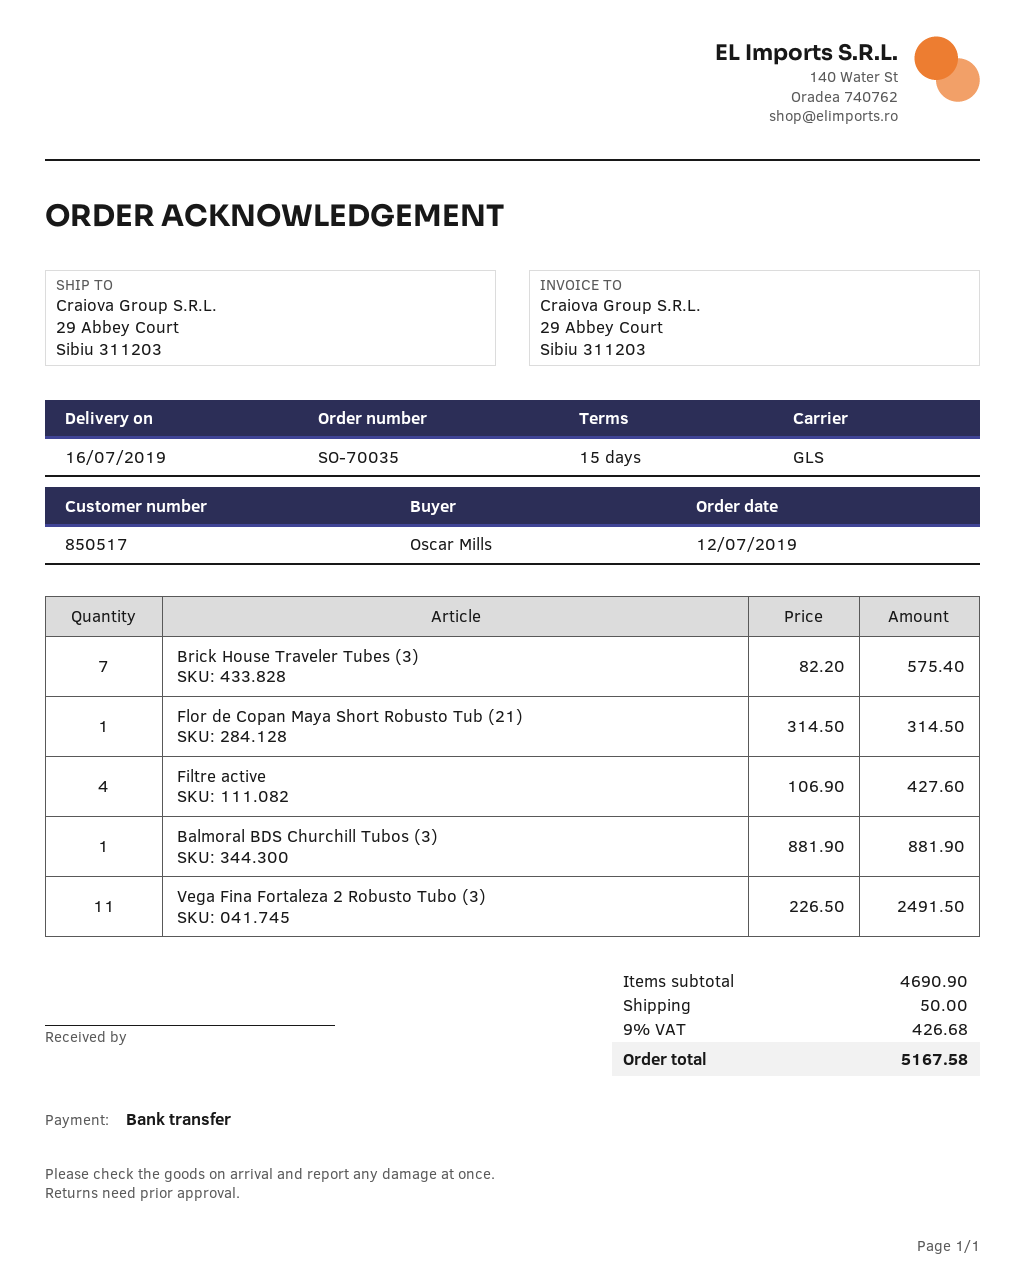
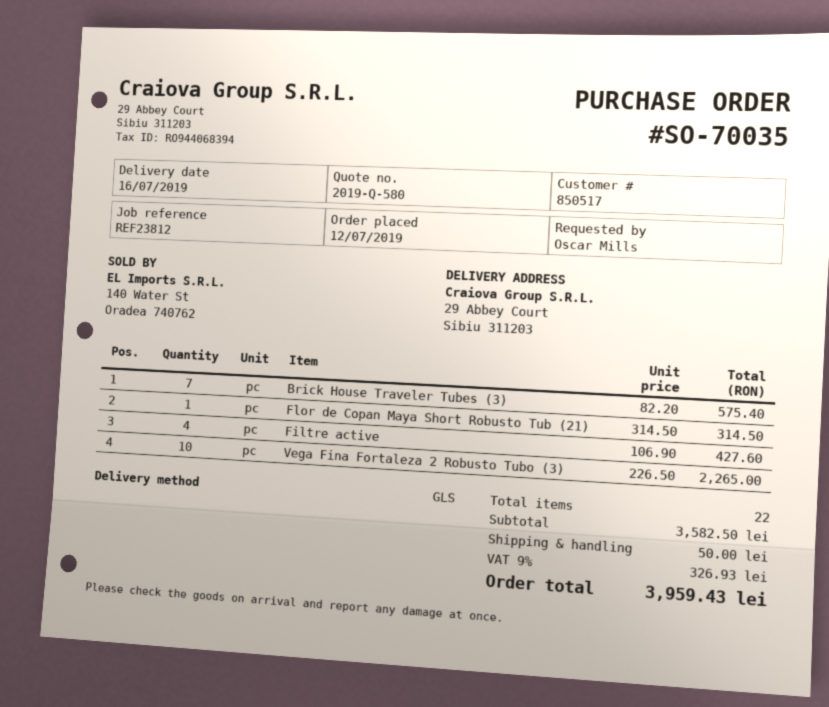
Balmoral BDS Churchill Tubos (3): 1 x 881.90 = 881.90 -> none
Vega Fina Fortaleza 2 Robusto Tubo (3): 11 x 226.50 = 2491.50 -> 10 x 226.50 = 2265.00
subtotal: 4690.90 -> 3582.50
tax: 9% = 426.68 -> 9% = 326.93
total: 5167.58 -> 3959.43

